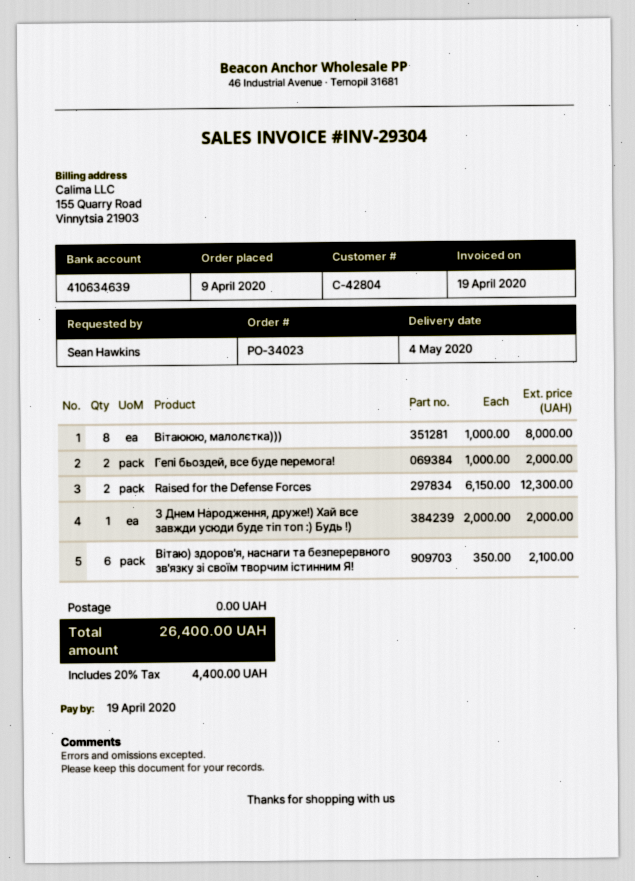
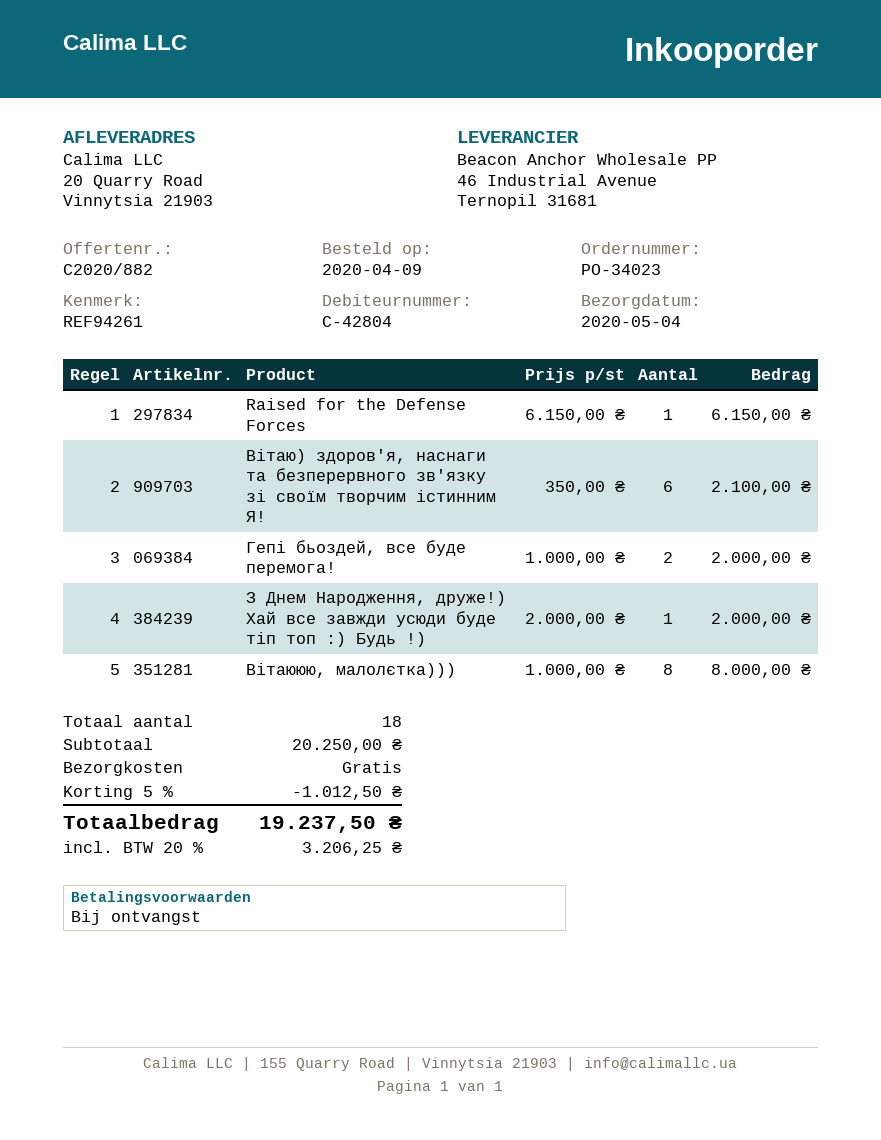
Raised for the Defense Forces: 2 x 6150.00 = 12300.00 -> 1 x 6150.00 = 6150.00
discount: none -> 5% = 1012.50
tax: 20% = 4400.00 -> 20% = 3206.25
total: 26400.00 -> 19237.50

